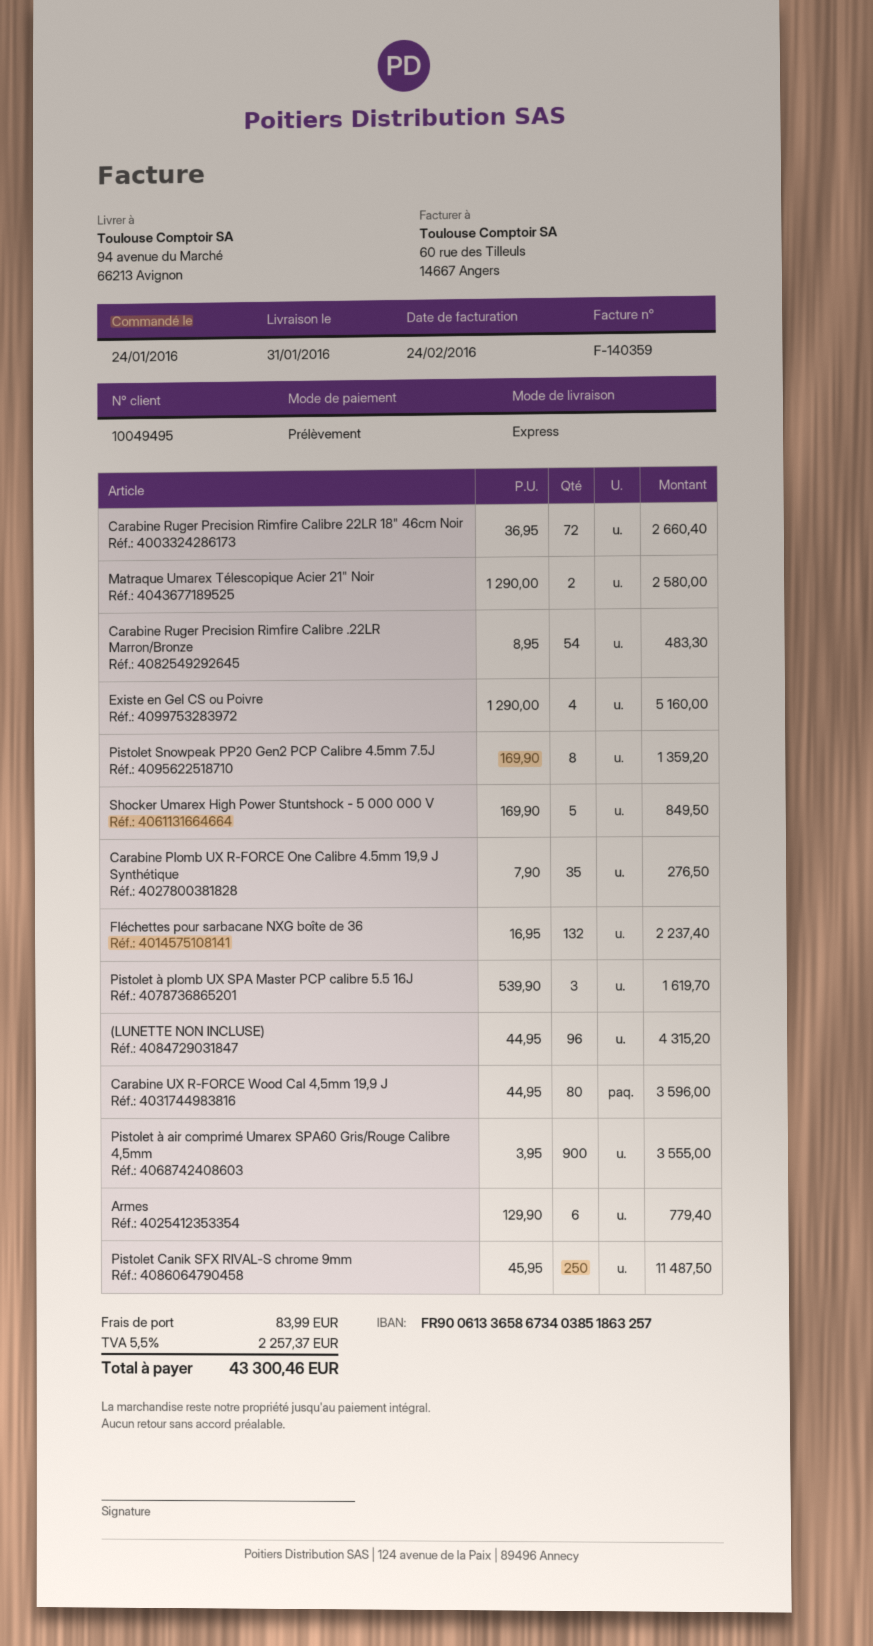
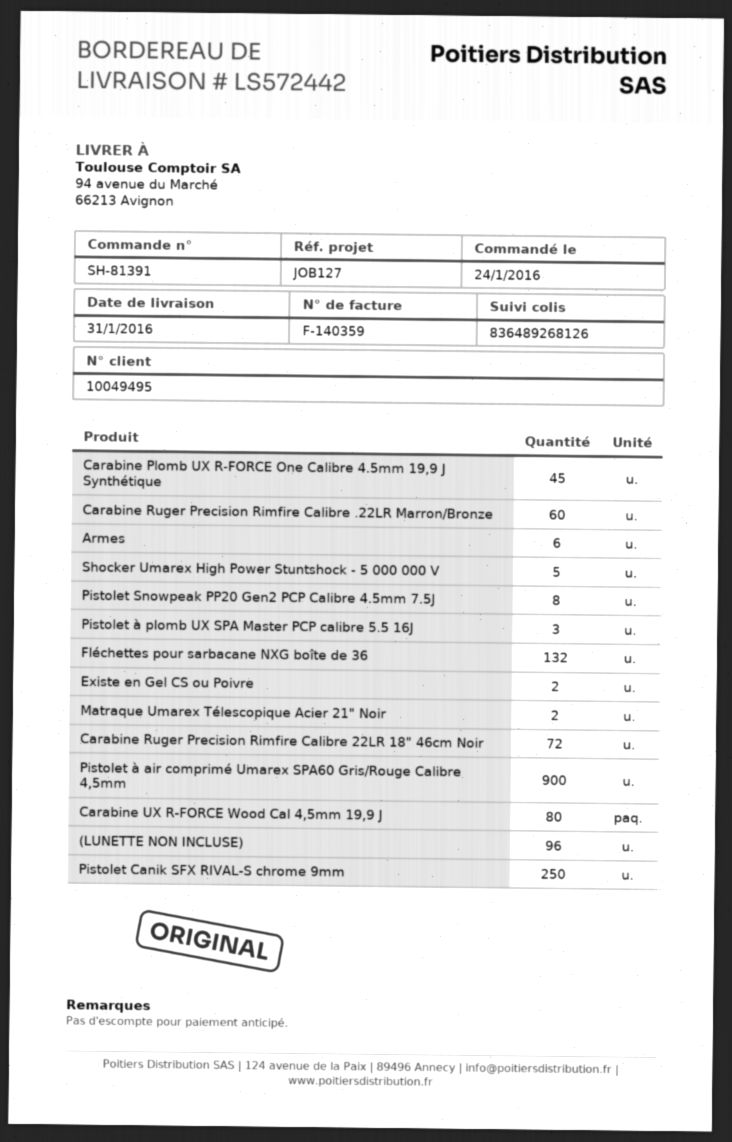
Carabine Ruger Precision Rimfire Calibre .22LR Marron/Bronze: 54 -> 60
Existe en Gel CS ou Poivre: 4 -> 2
Carabine Plomb UX R-FORCE One Calibre 4.5mm 19,9 J Synthétique: 35 -> 45

